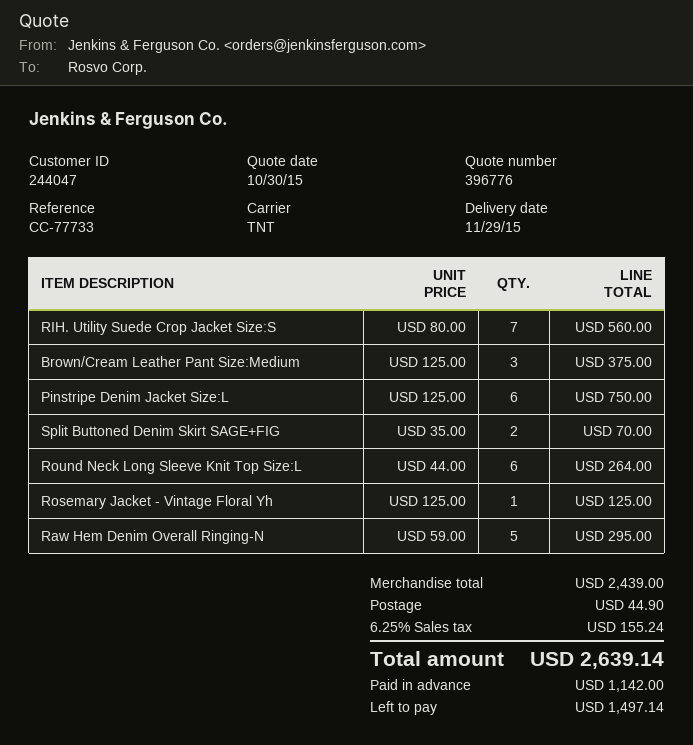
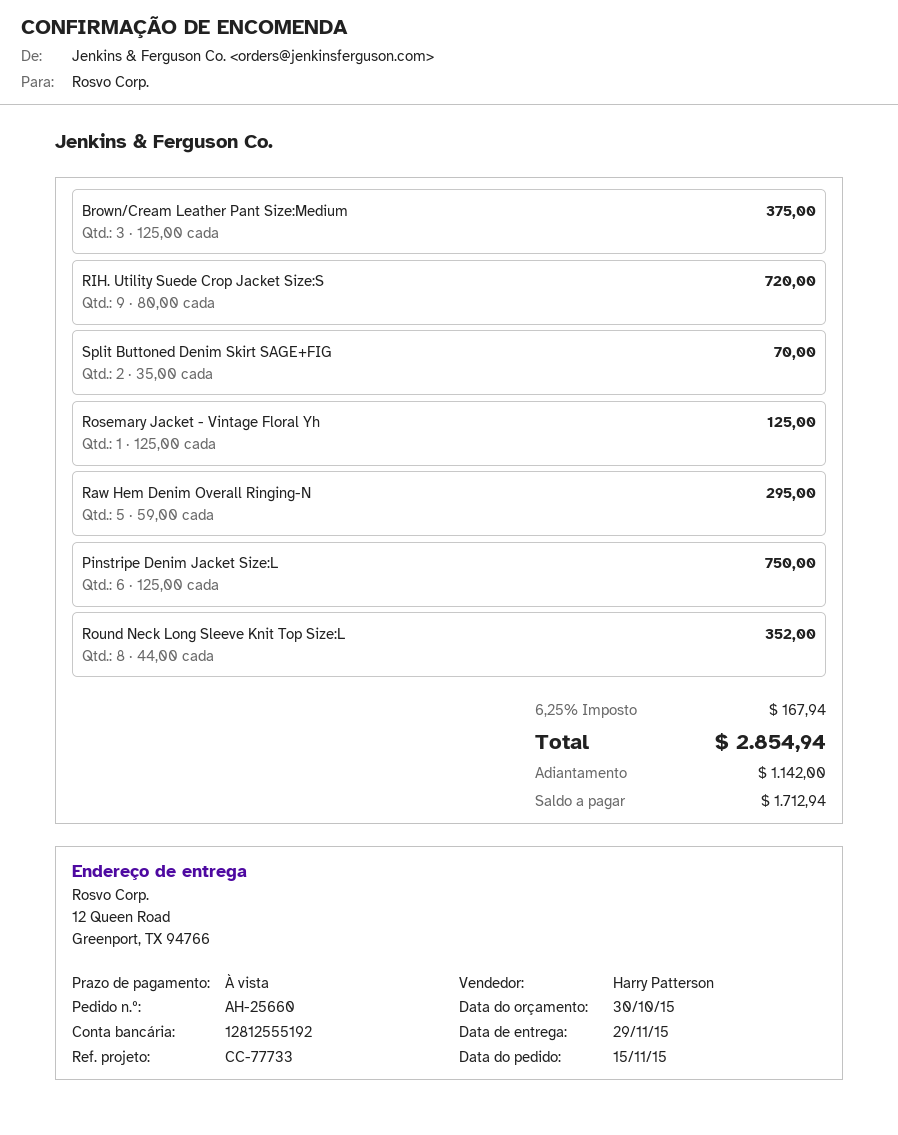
RIH. Utility Suede Crop Jacket Size:S: 7 x 80.00 = 560.00 -> 9 x 80.00 = 720.00
Round Neck Long Sleeve Knit Top Size:L: 6 x 44.00 = 264.00 -> 8 x 44.00 = 352.00
shipping: 44.90 -> none
tax: 6.25% = 155.24 -> 6.25% = 167.94
total: 2639.14 -> 2854.94
balance: 1497.14 -> 1712.94

